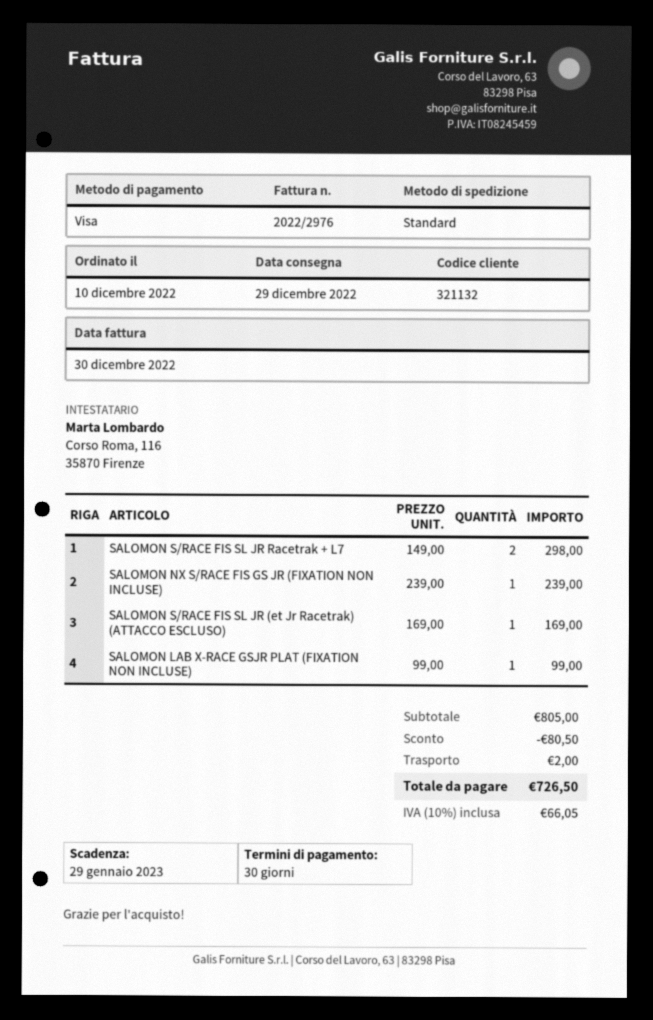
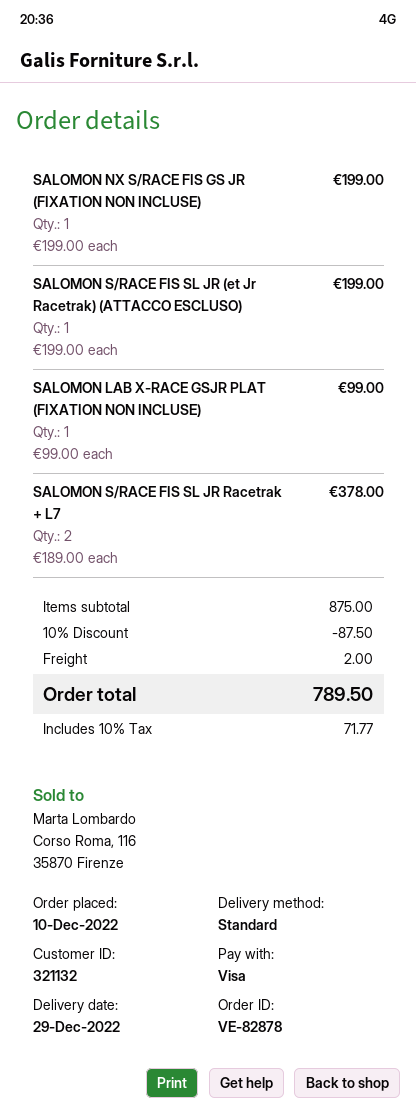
SALOMON S/RACE FIS SL JR Racetrak + L7: 2 x 149.00 = 298.00 -> 2 x 189.00 = 378.00
SALOMON NX S/RACE FIS GS JR (FIXATION NON INCLUSE): 1 x 239.00 = 239.00 -> 1 x 199.00 = 199.00
SALOMON S/RACE FIS SL JR (et Jr Racetrak) (ATTACCO ESCLUSO): 1 x 169.00 = 169.00 -> 1 x 199.00 = 199.00
subtotal: 805.00 -> 875.00
discount: 80.50 -> 87.50
tax: 10% = 66.05 -> 10% = 71.77
total: 726.50 -> 789.50

